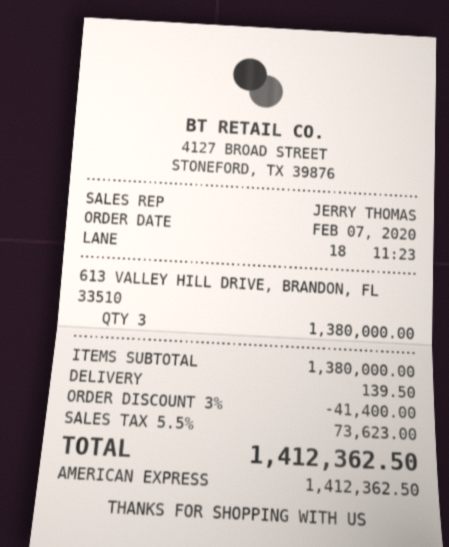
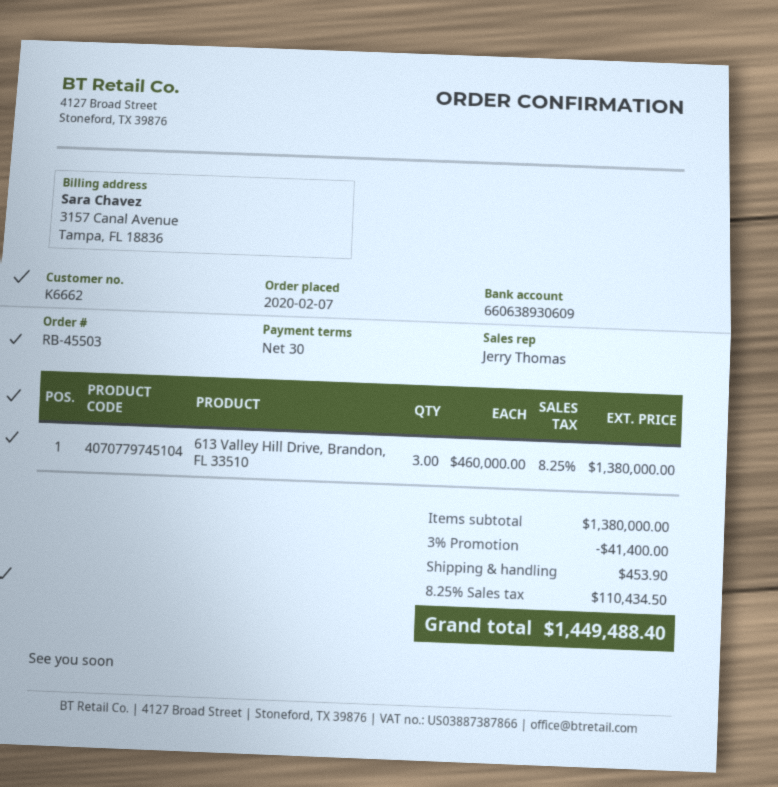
shipping: 139.50 -> 453.90
tax: 5.5% = 73623.00 -> 8.25% = 110434.50
total: 1412362.50 -> 1449488.40

